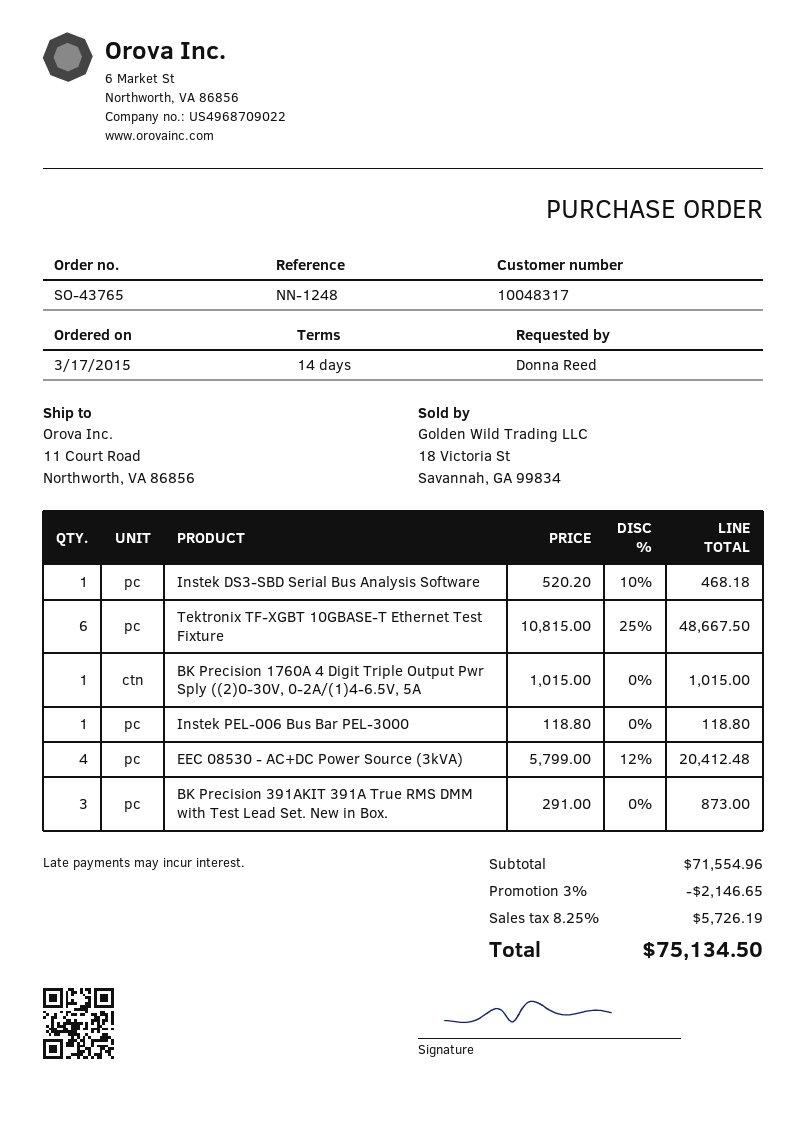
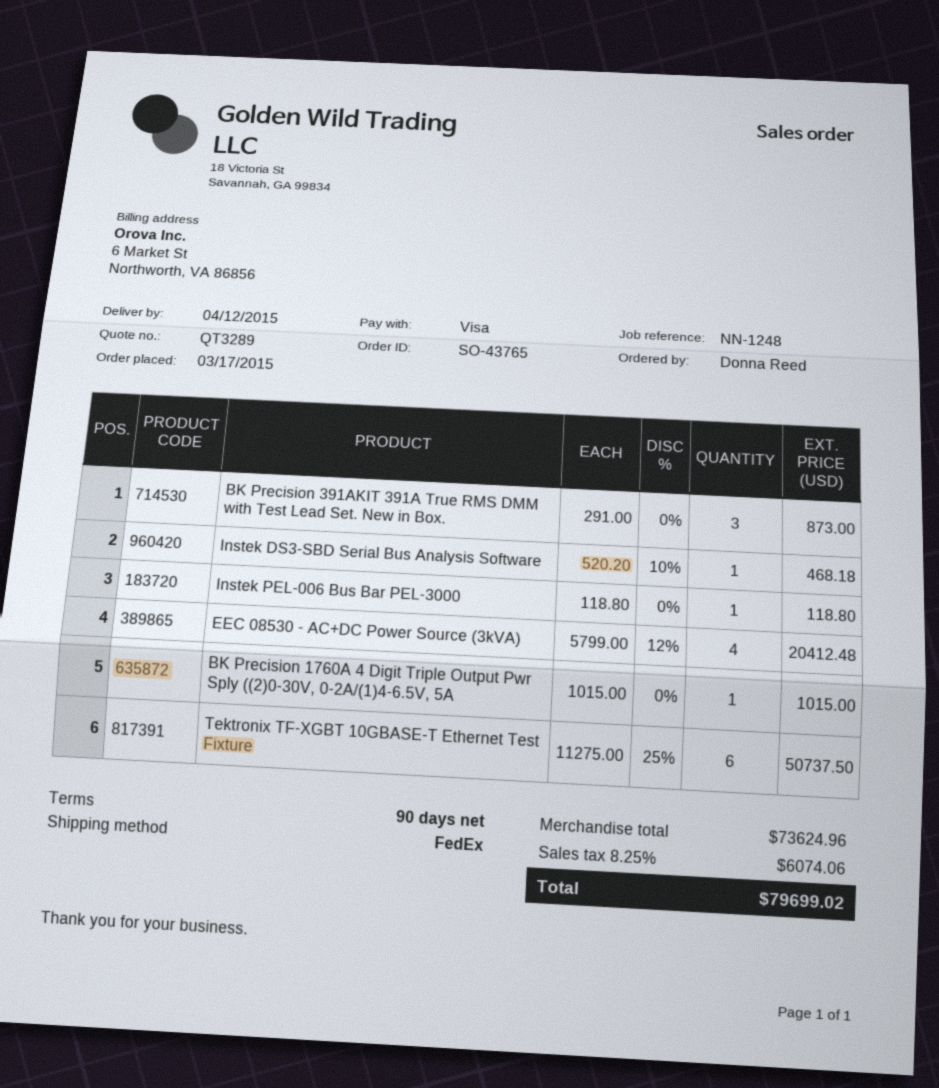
payment terms: 14 days -> 90 days
Tektronix TF-XGBT 10GBASE-T Ethernet Test Fixture: 6 x 10815.00 - 25% = 48667.50 -> 6 x 11275.00 - 25% = 50737.50
subtotal: 71554.96 -> 73624.96
discount: 3% = 2146.65 -> none
tax: 8.25% = 5726.19 -> 8.25% = 6074.06
total: 75134.50 -> 79699.02

